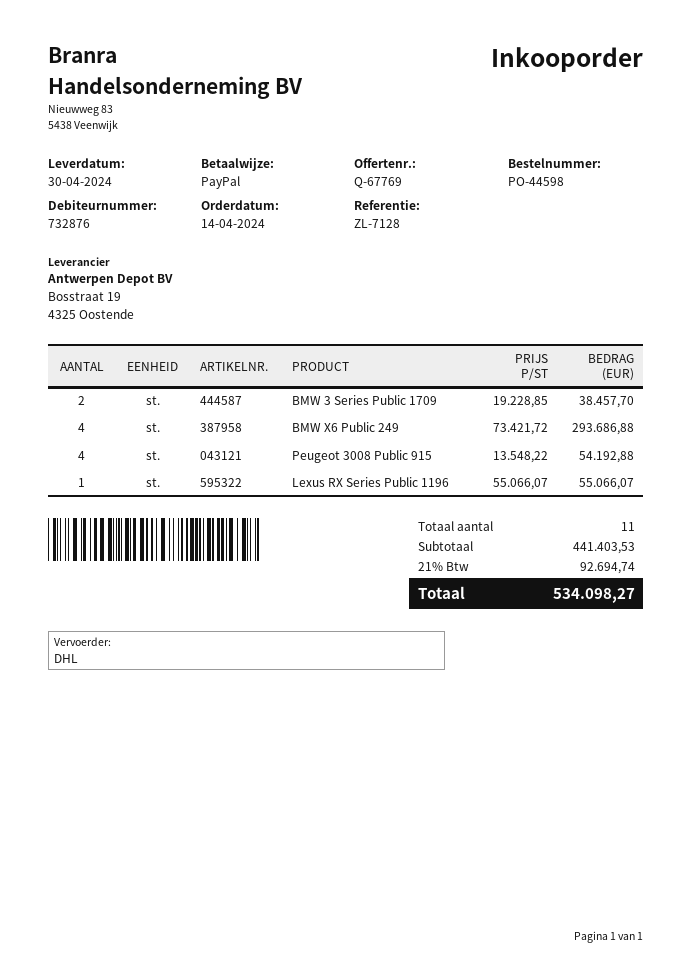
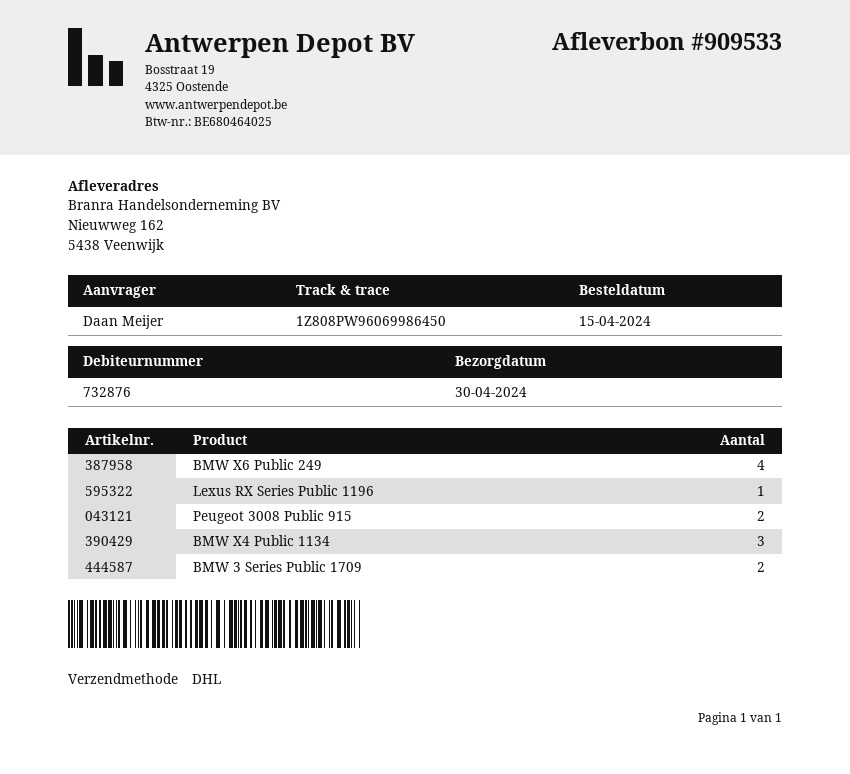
order date: 2024-04-14 -> 2024-04-15
Peugeot 3008 Public 915: 4 -> 2
BMW X4 Public 1134: none -> 3

